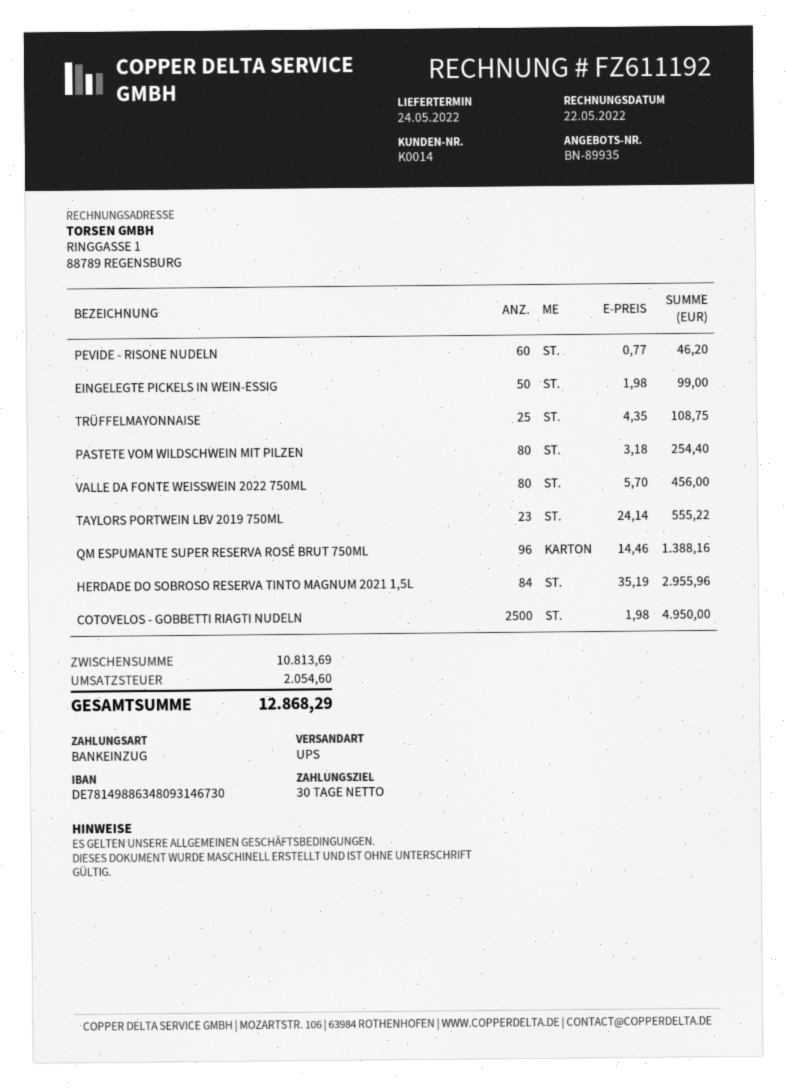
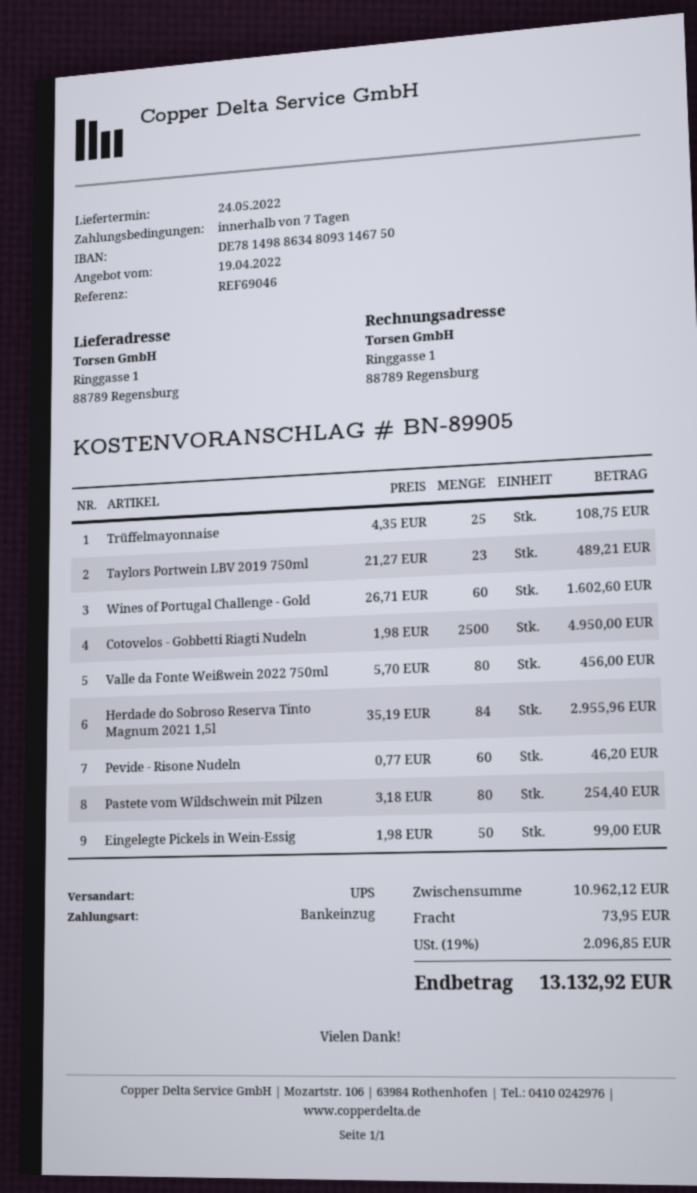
quote number: BN-89935 -> BN-89905
payment terms: 30 days -> 7 days
bank account: DE78149886348093146730 -> DE78149886348093146750
TAYLORS PORTWEIN LBV 2019 750ML: 23 x 24.14 = 555.22 -> 23 x 21.27 = 489.21
QM ESPUMANTE SUPER RESERVA ROSÉ BRUT 750ML: 96 x 14.46 = 1388.16 -> none
Wines of Portugal Challenge - Gold: none -> 60 x 26.71 = 1602.60
subtotal: 10813.69 -> 10962.12
shipping: none -> 73.95
tax: 2054.60 -> 2096.85
total: 12868.29 -> 13132.92

